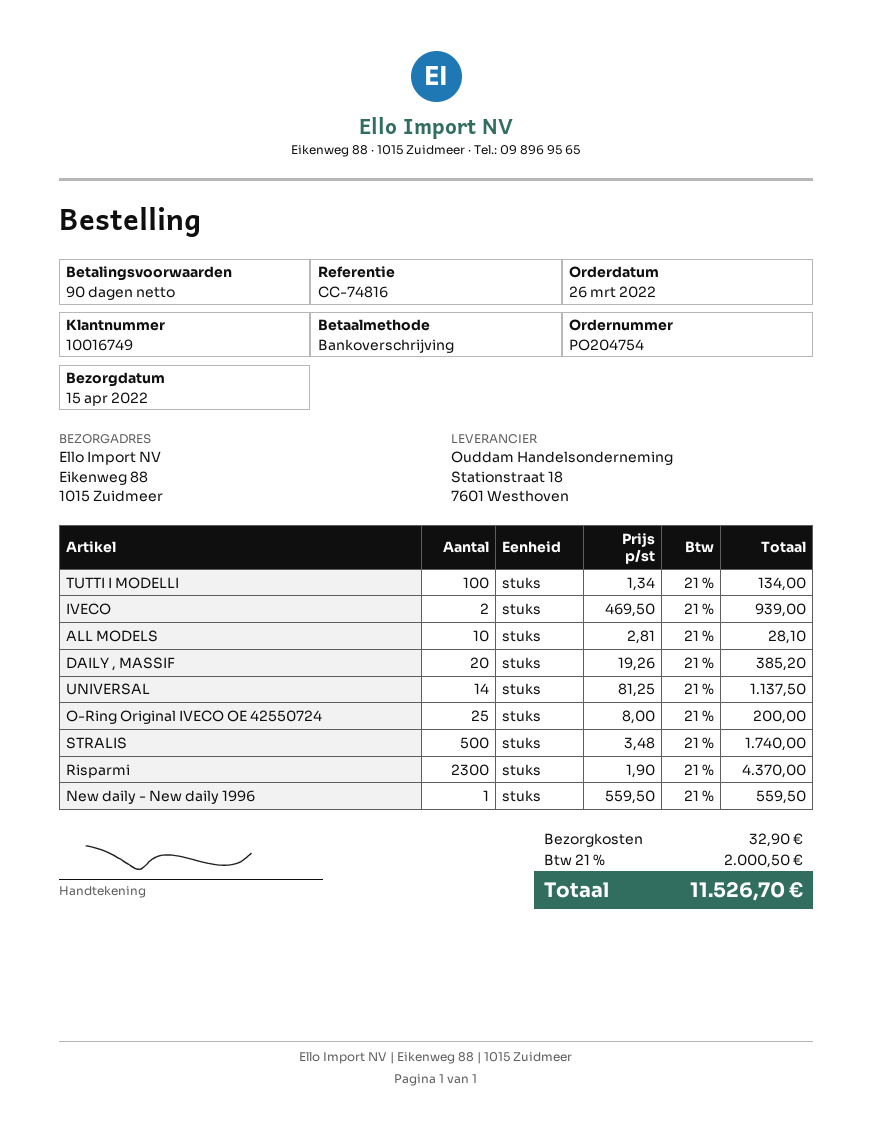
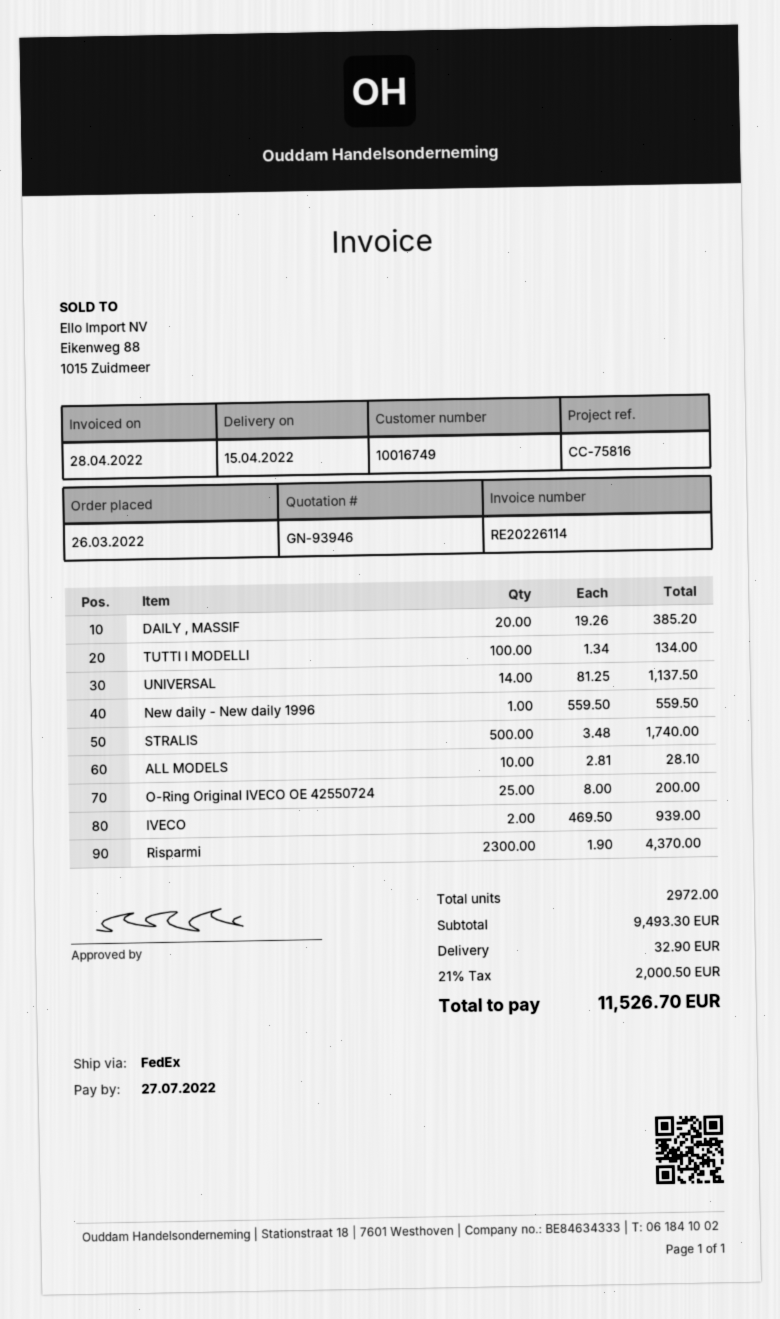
reference: CC-74816 -> CC-75816

